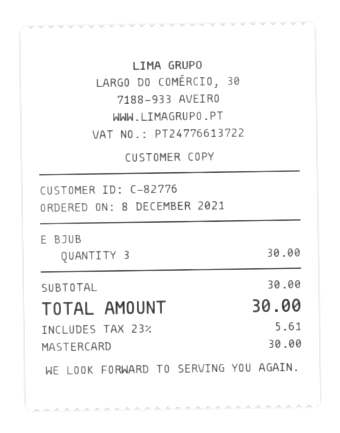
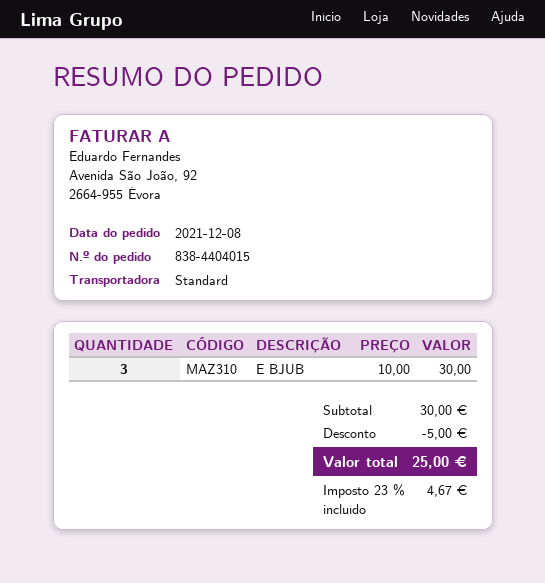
discount: none -> 5.00
tax: 23% = 5.61 -> 23% = 4.67
total: 30.00 -> 25.00

